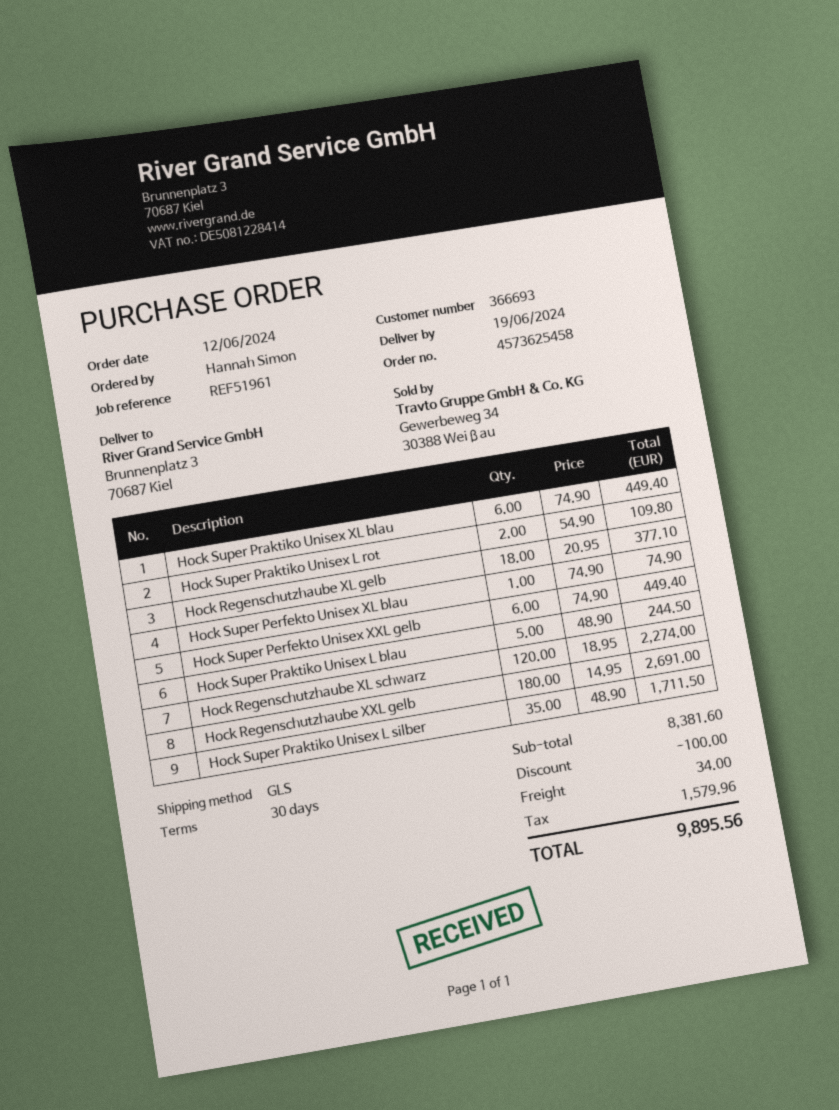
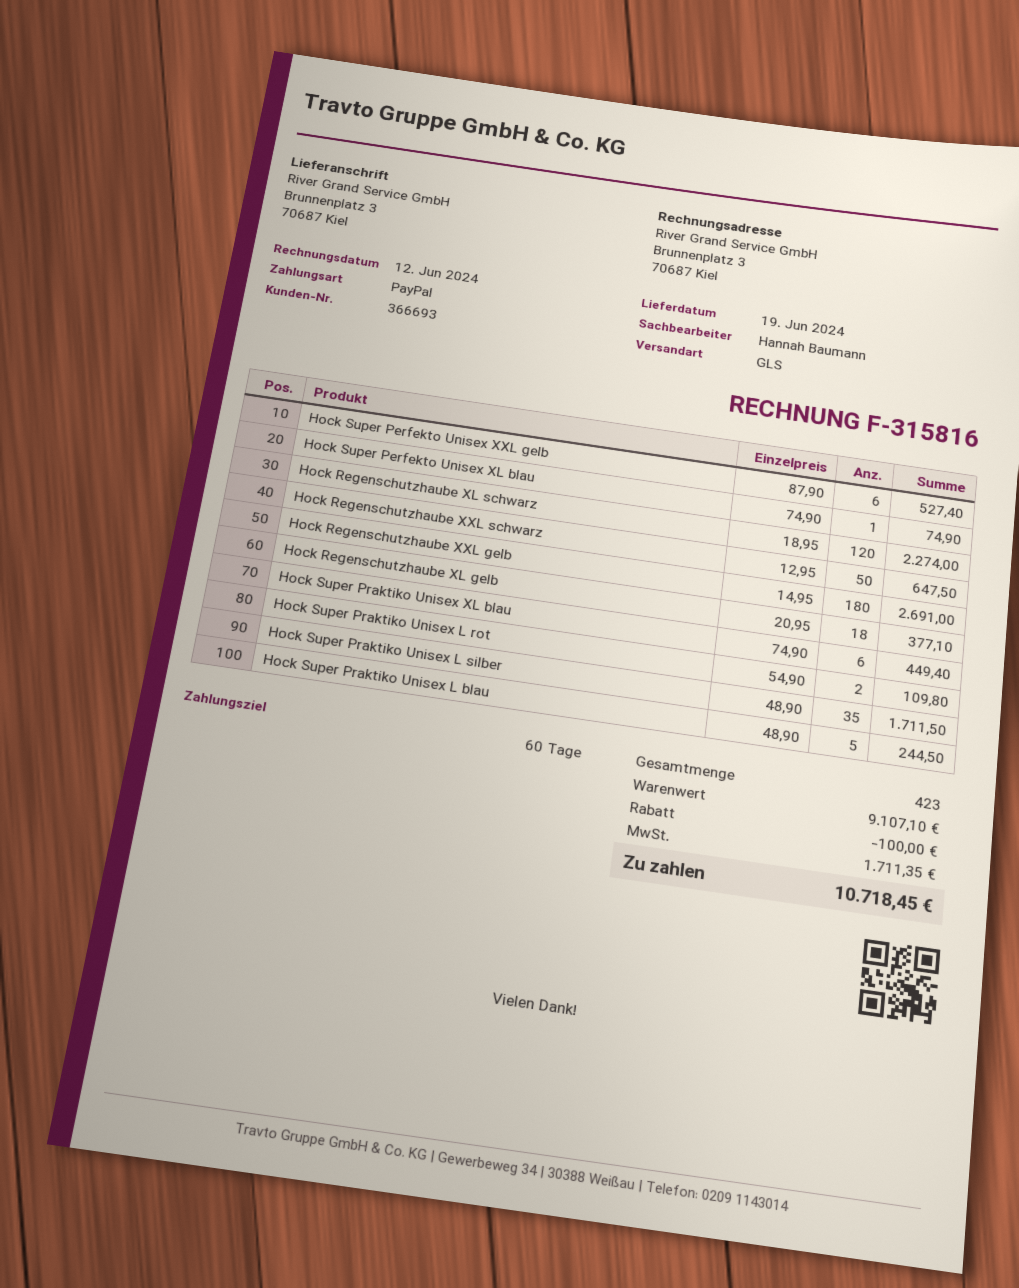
payment terms: 30 days -> 60 days
Hock Super Perfekto Unisex XXL gelb: 6 x 74.90 = 449.40 -> 6 x 87.90 = 527.40
Hock Regenschutzhaube XXL schwarz: none -> 50 x 12.95 = 647.50
subtotal: 8381.60 -> 9107.10
shipping: 34.00 -> none
tax: 1579.96 -> 1711.35
total: 9895.56 -> 10718.45

